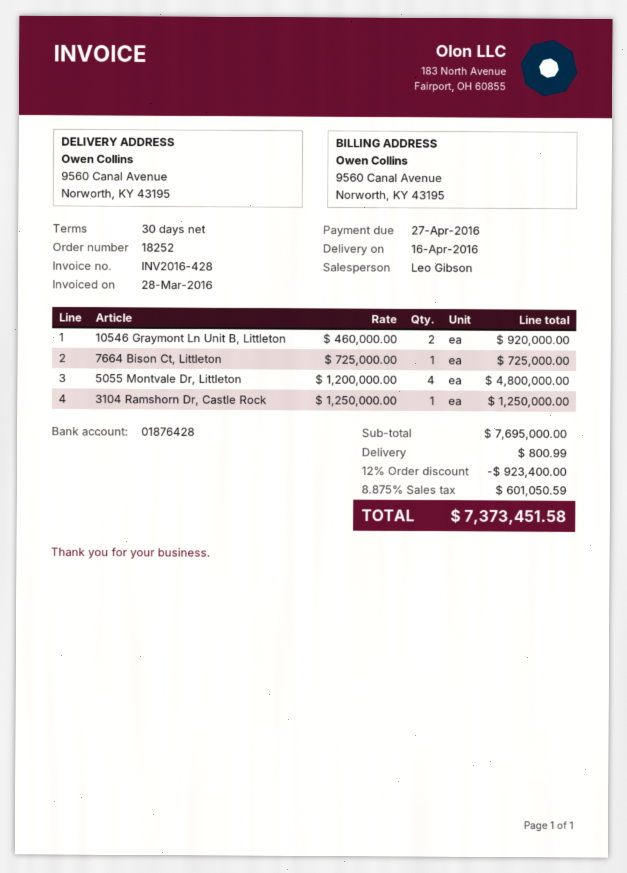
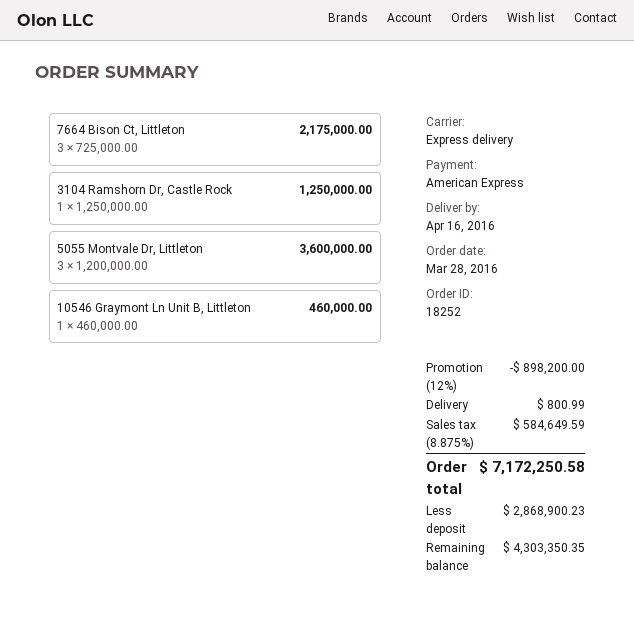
10546 Graymont Ln Unit B, Littleton: 2 x 460000.00 = 920000.00 -> 1 x 460000.00 = 460000.00
7664 Bison Ct, Littleton: 1 x 725000.00 = 725000.00 -> 3 x 725000.00 = 2175000.00
5055 Montvale Dr, Littleton: 4 x 1200000.00 = 4800000.00 -> 3 x 1200000.00 = 3600000.00
discount: 12% = 923400.00 -> 12% = 898200.00
tax: 8.875% = 601050.59 -> 8.875% = 584649.59
total: 7373451.58 -> 7172250.58

